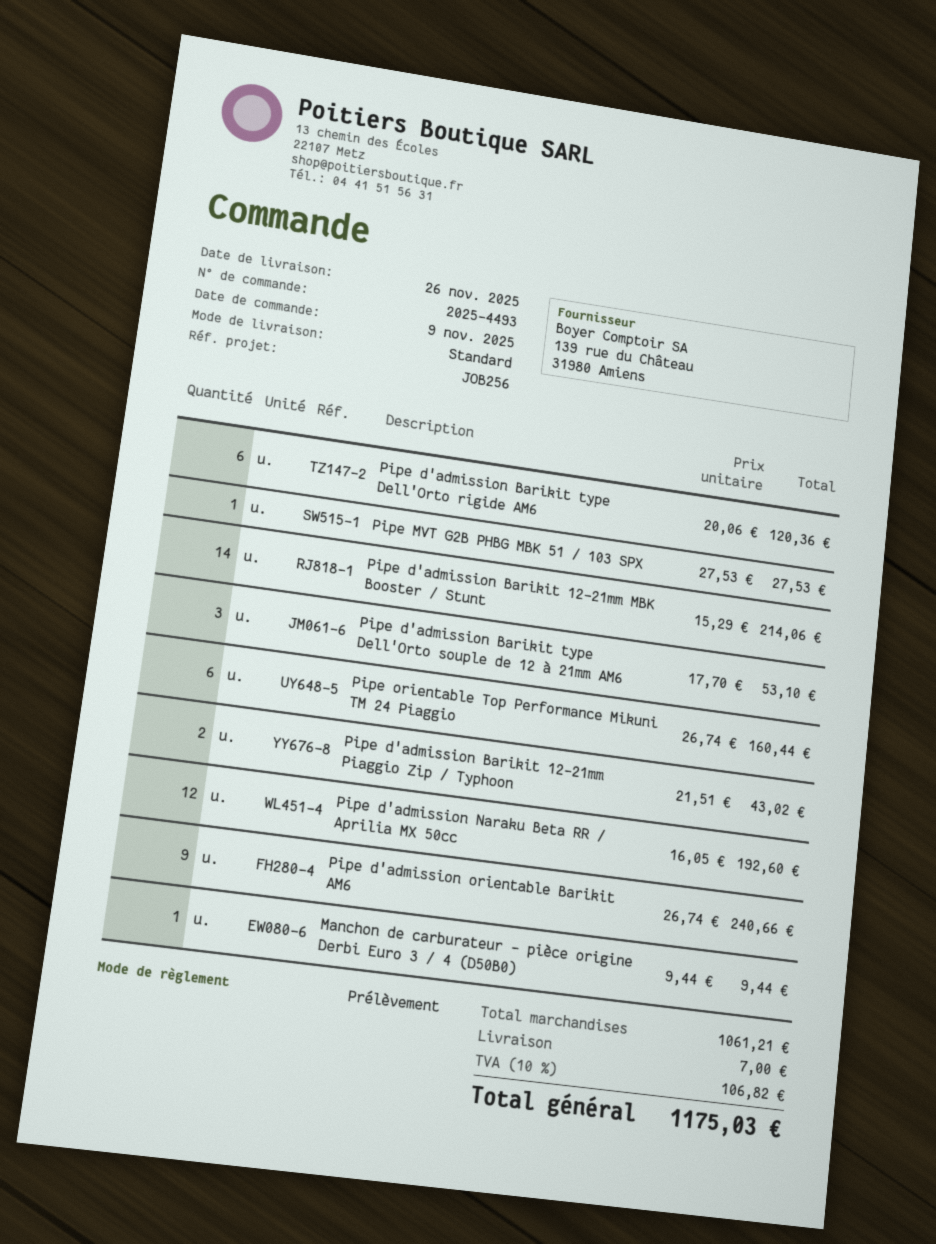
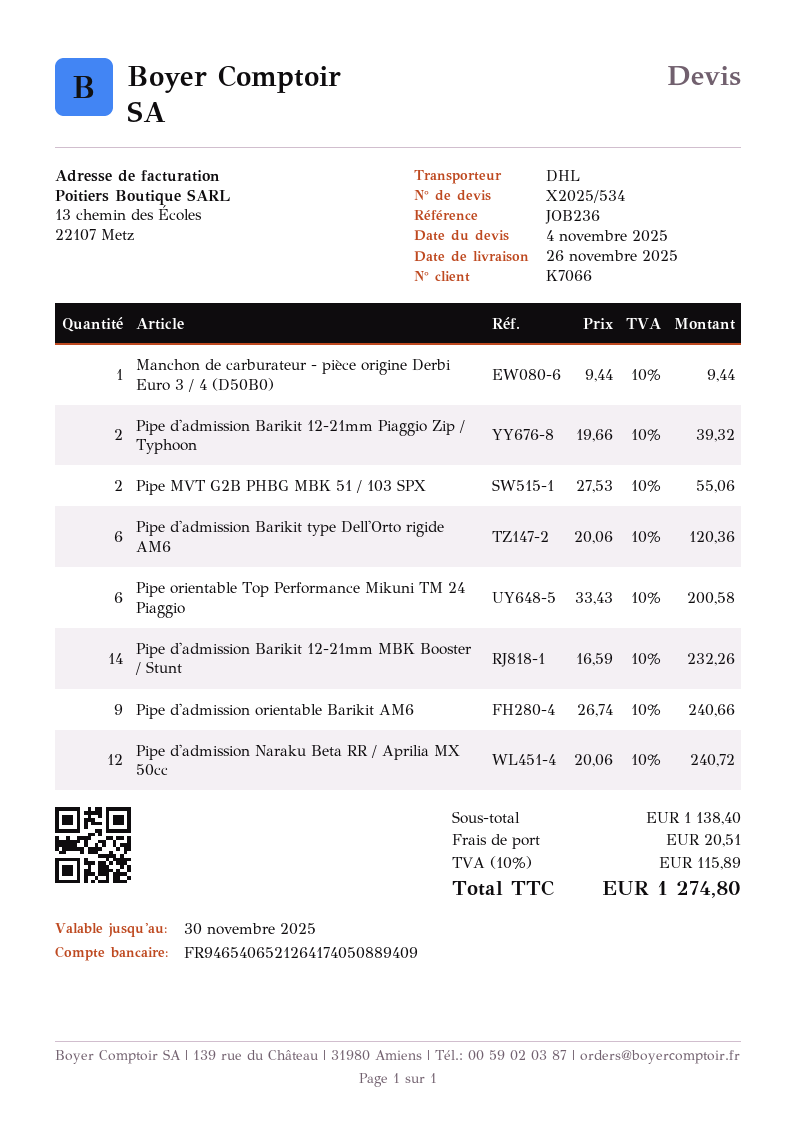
reference: JOB256 -> JOB236
shipping method: standard -> DHL
Pipe MVT G2B PHBG MBK 51 / 103 SPX: 1 x 27.53 = 27.53 -> 2 x 27.53 = 55.06
Pipe d'admission Barikit 12-21mm MBK Booster / Stunt: 14 x 15.29 = 214.06 -> 14 x 16.59 = 232.26
Pipe d'admission Barikit type Dell'Orto souple de 12 à 21mm AM6: 3 x 17.70 = 53.10 -> none
Pipe orientable Top Performance Mikuni TM 24 Piaggio: 6 x 26.74 = 160.44 -> 6 x 33.43 = 200.58
Pipe d'admission Barikit 12-21mm Piaggio Zip / Typhoon: 2 x 21.51 = 43.02 -> 2 x 19.66 = 39.32
Pipe d'admission Naraku Beta RR / Aprilia MX 50cc: 12 x 16.05 = 192.60 -> 12 x 20.06 = 240.72
subtotal: 1061.21 -> 1138.40
shipping: 7.00 -> 20.51
tax: 10% = 106.82 -> 10% = 115.89
total: 1175.03 -> 1274.80

